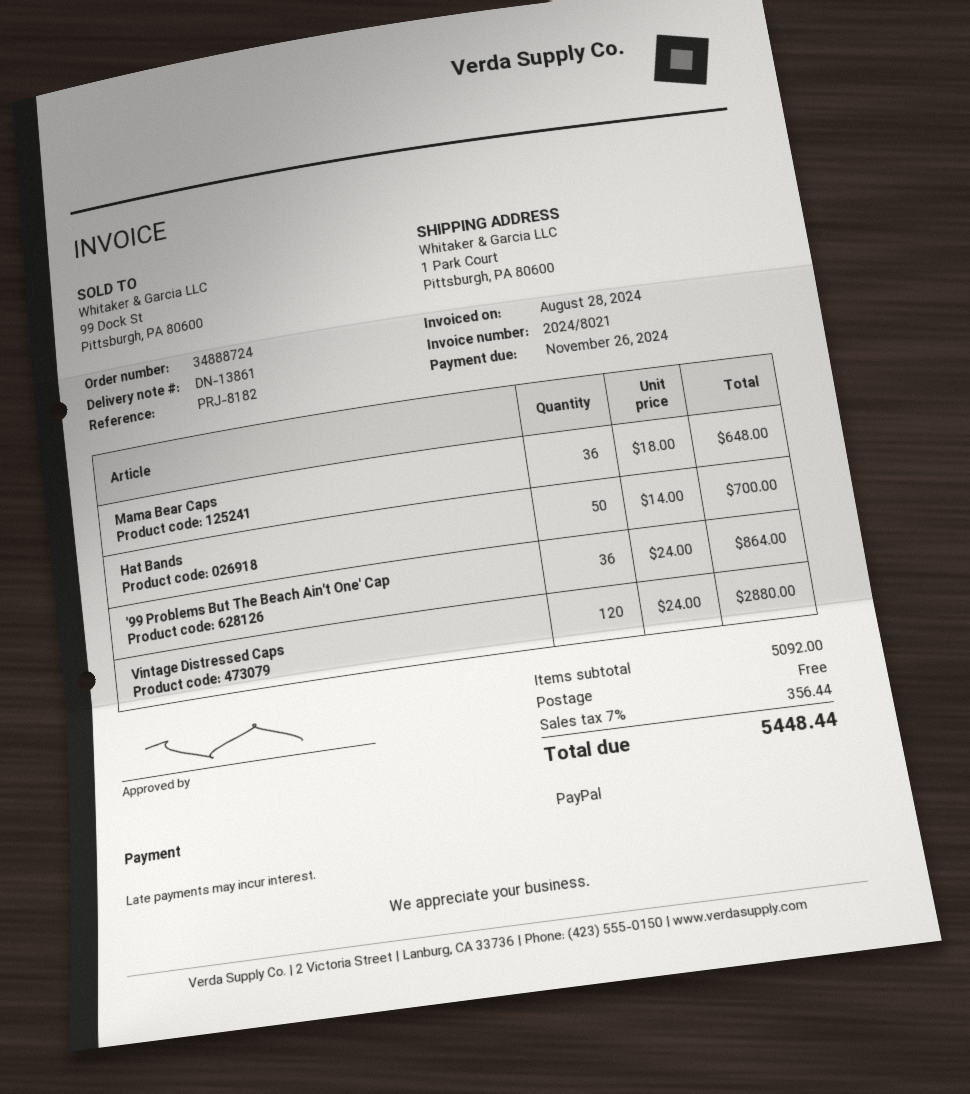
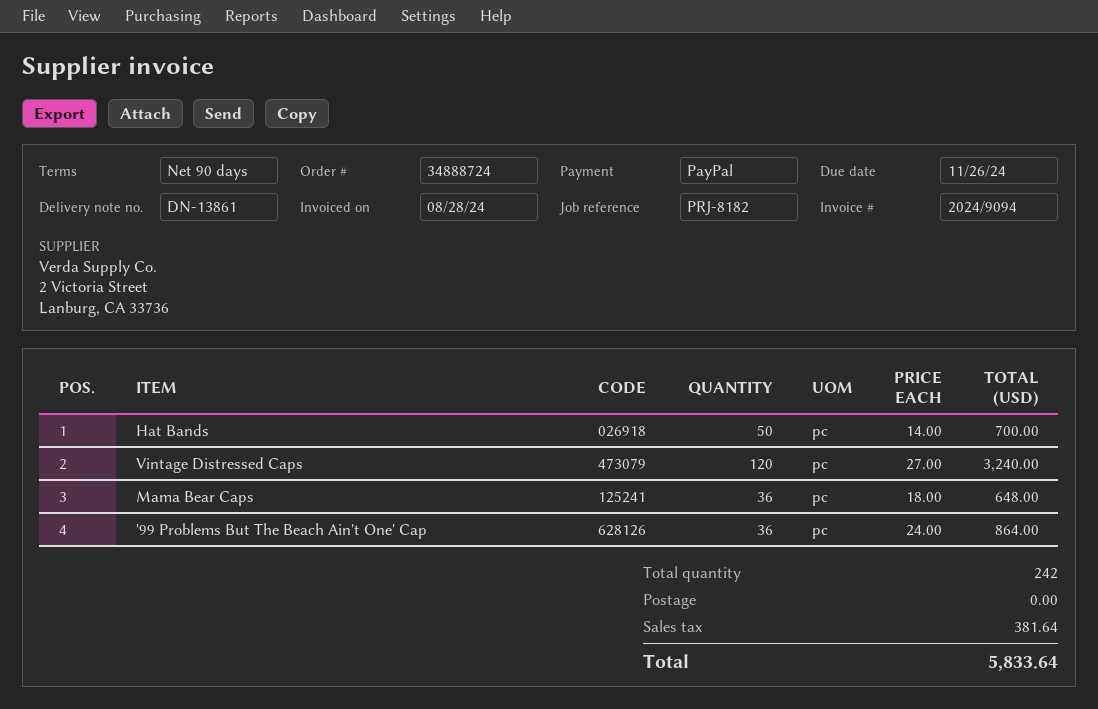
invoice number: 2024/8021 -> 2024/9094
Vintage Distressed Caps: 120 x 24.00 = 2880.00 -> 120 x 27.00 = 3240.00
tax: 356.44 -> 381.64
total: 5448.44 -> 5833.64

